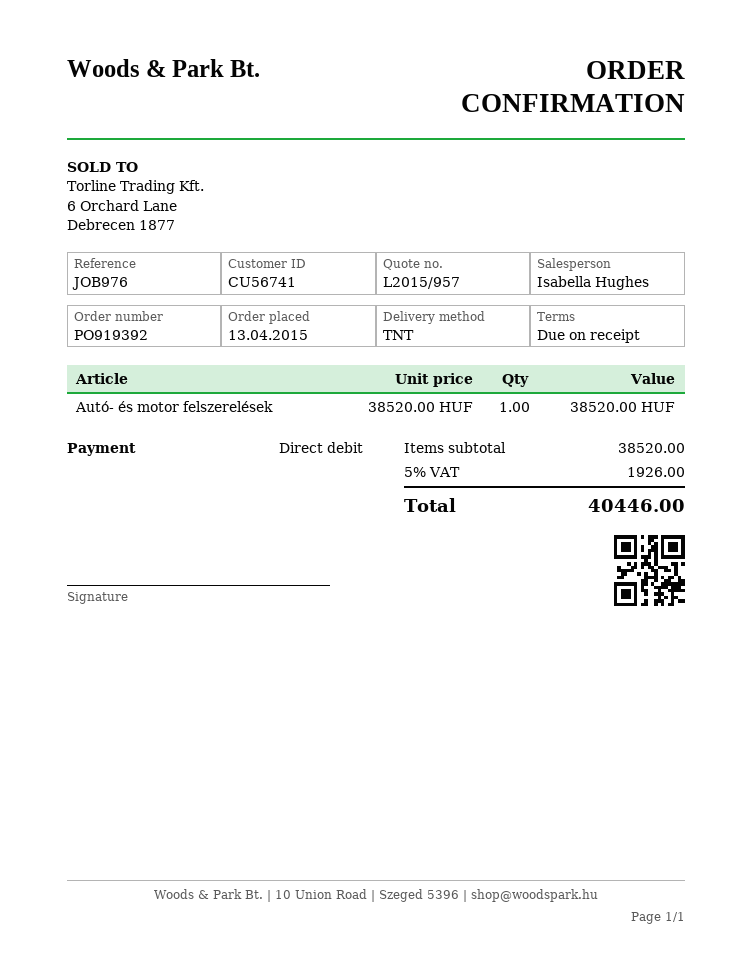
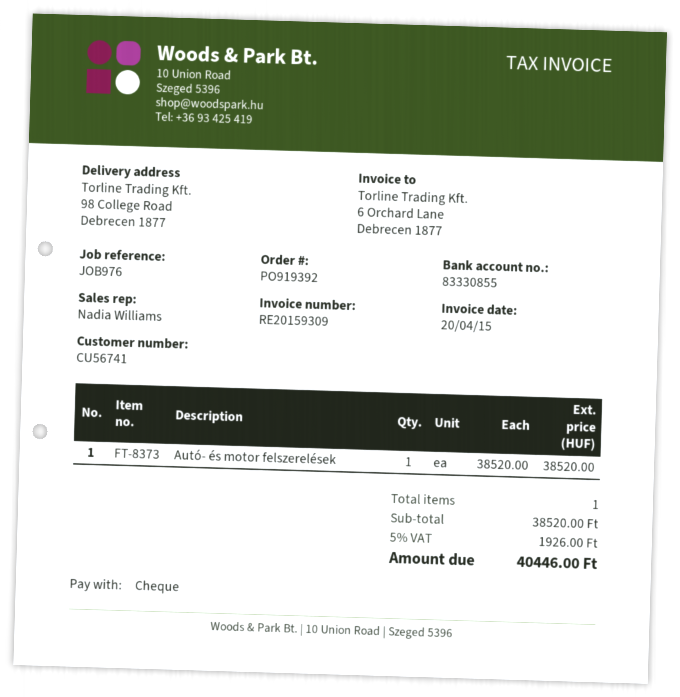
sales rep: Isabella Hughes -> Nadia Williams
payment method: direct debit -> cheque

